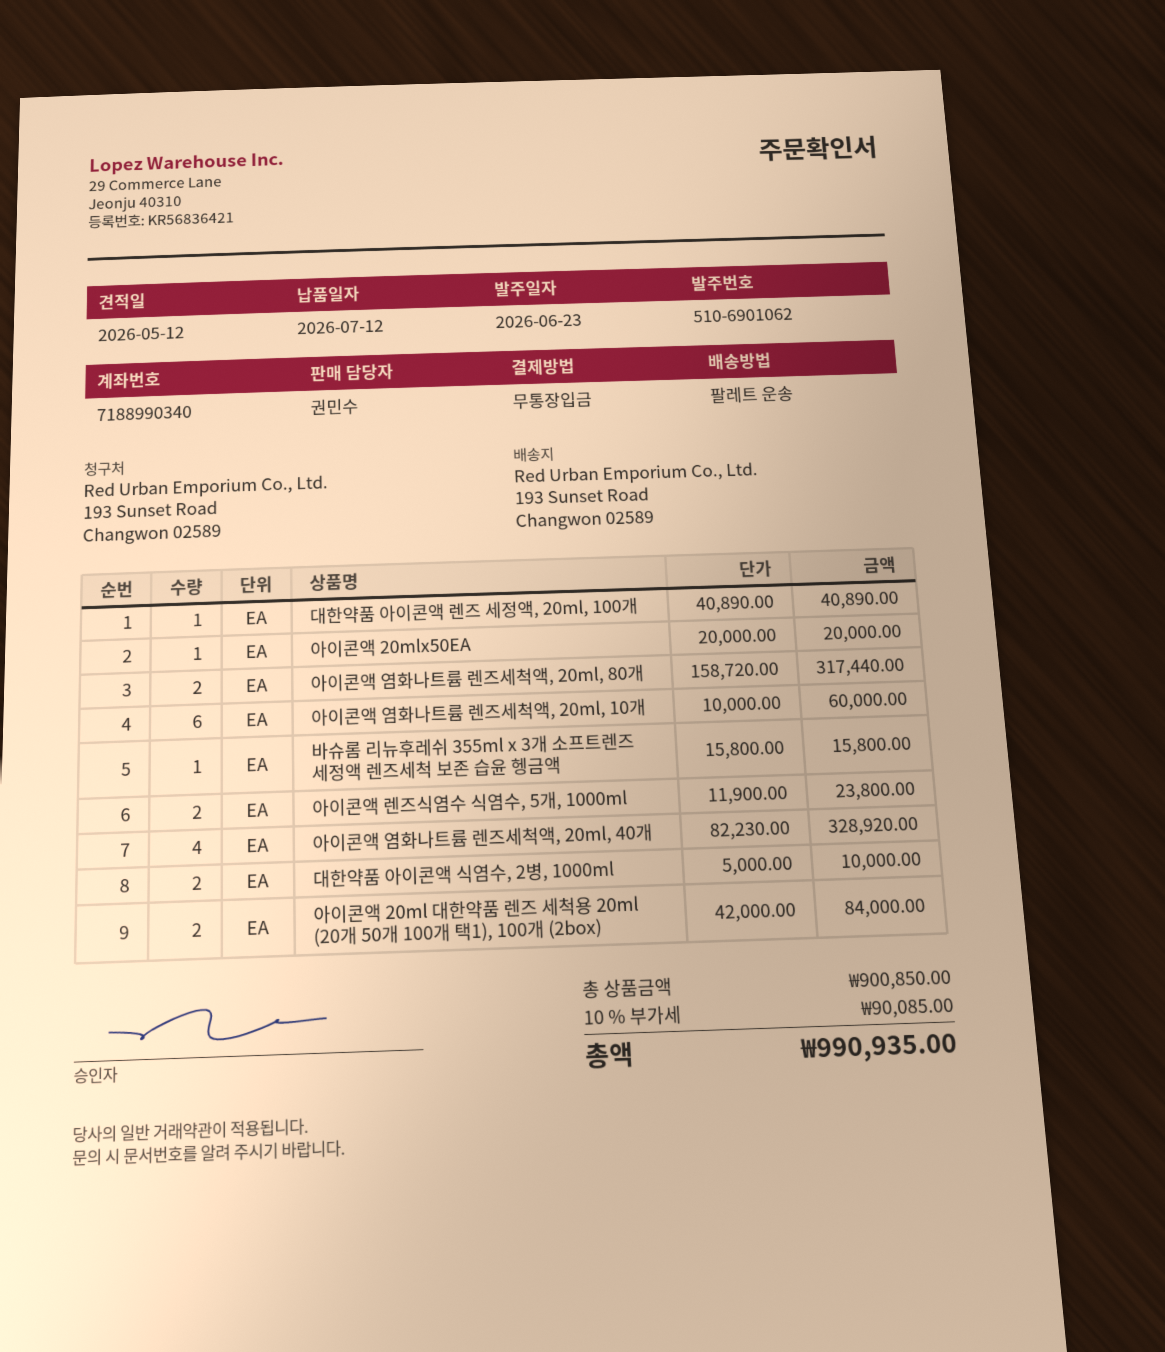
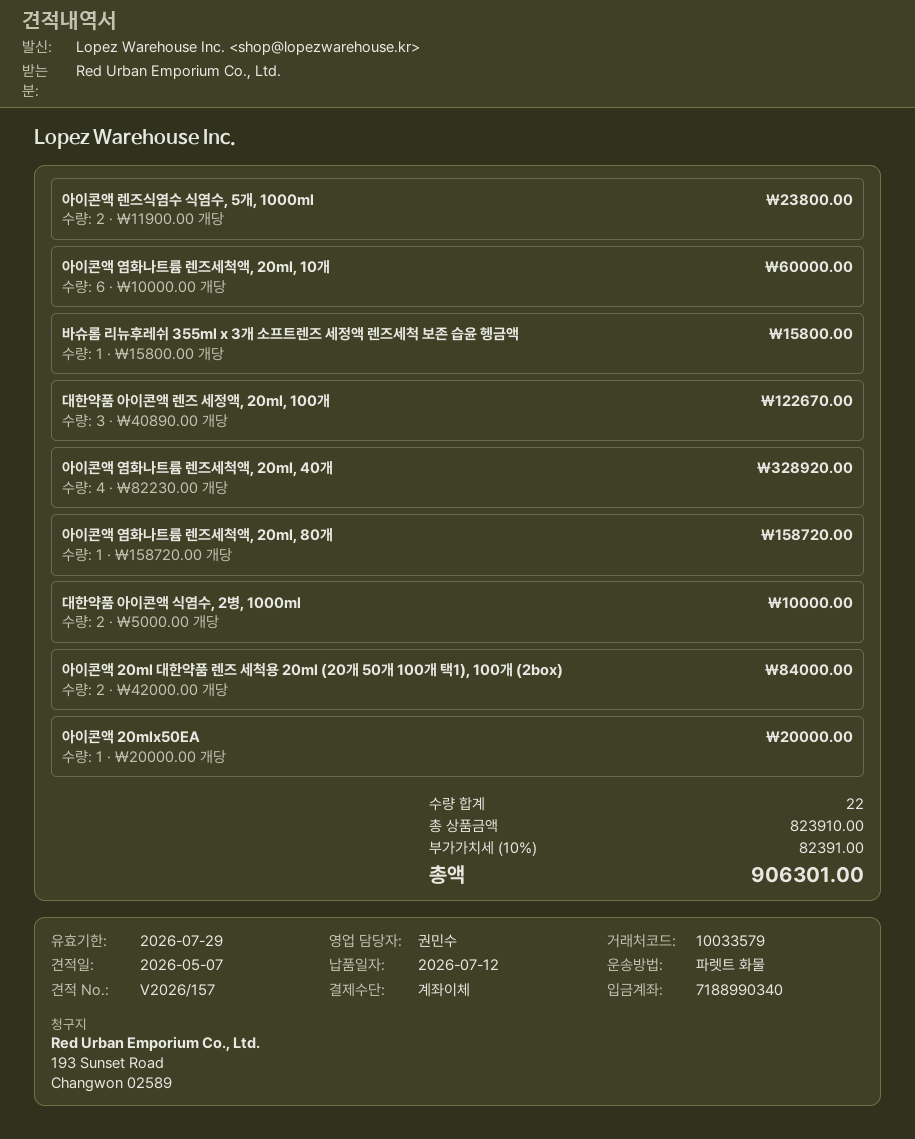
quote date: 2026-05-12 -> 2026-05-07
대한약품 아이콘액 렌즈 세정액, 20ml, 100개: 1 x 40890.00 = 40890.00 -> 3 x 40890.00 = 122670.00
아이콘액 염화나트륨 렌즈세척액, 20ml, 80개: 2 x 158720.00 = 317440.00 -> 1 x 158720.00 = 158720.00
subtotal: 900850.00 -> 823910.00
tax: 10% = 90085.00 -> 10% = 82391.00
total: 990935.00 -> 906301.00

